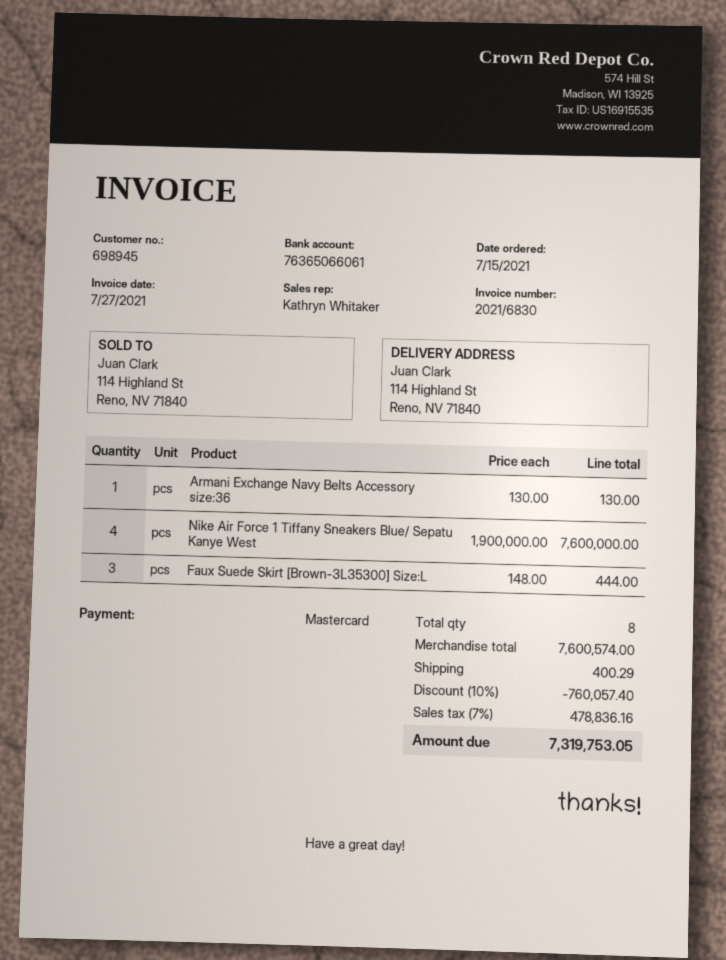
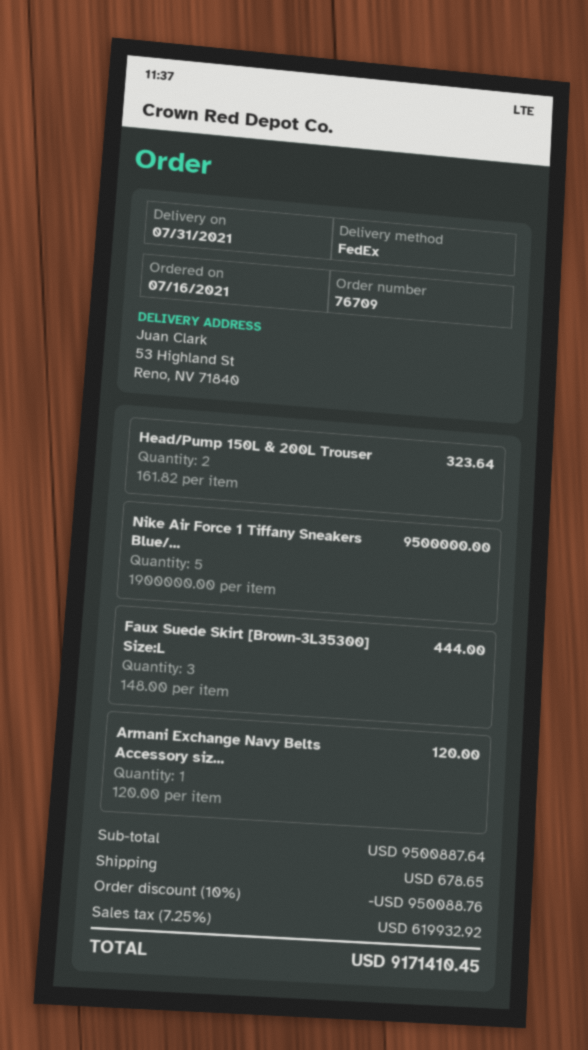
order date: 2021-07-15 -> 2021-07-16
ship to: 114 Highland St, Reno, NV 71840 -> 53 Highland St, Reno, NV 71840
Armani Exchange Navy Belts Accessory size:36: 1 x 130.00 = 130.00 -> 1 x 120.00 = 120.00
Nike Air Force 1 Tiffany Sneakers Blue/ Sepatu Kanye West: 4 x 1900000.00 = 7600000.00 -> 5 x 1900000.00 = 9500000.00
Head/Pump 150L & 200L Trouser: none -> 2 x 161.82 = 323.64
subtotal: 7600574.00 -> 9500887.64
discount: 10% = 760057.40 -> 10% = 950088.76
shipping: 400.29 -> 678.65
tax: 7% = 478836.16 -> 7.25% = 619932.92
total: 7319753.05 -> 9171410.45

